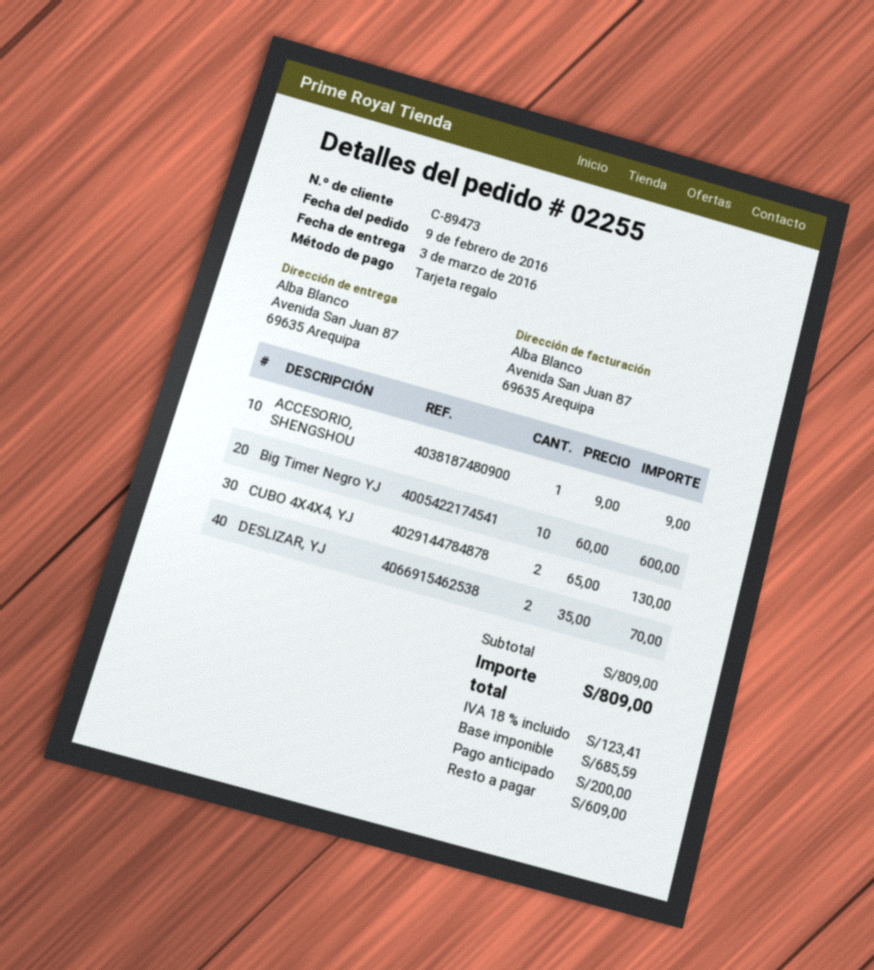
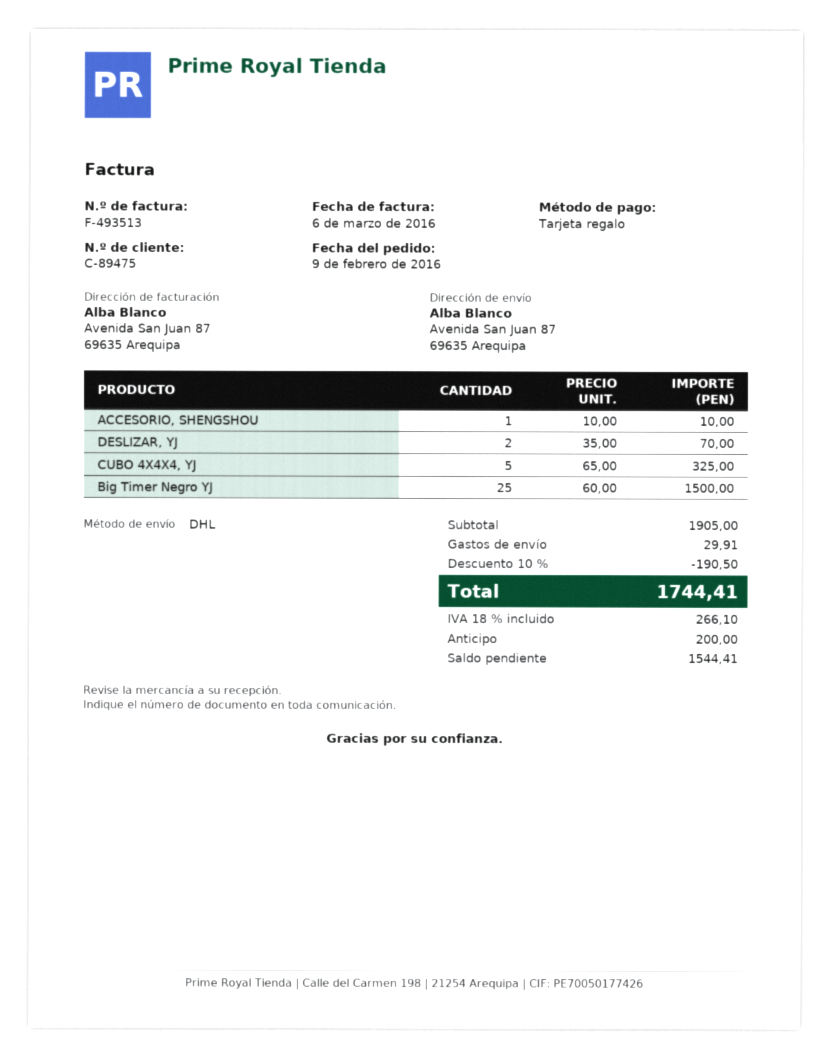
customer number: C-89473 -> C-89475
ACCESORIO, SHENGSHOU: 1 x 9.00 = 9.00 -> 1 x 10.00 = 10.00
Big Timer Negro YJ: 10 x 60.00 = 600.00 -> 25 x 60.00 = 1500.00
CUBO 4X4X4, YJ: 2 x 65.00 = 130.00 -> 5 x 65.00 = 325.00
subtotal: 809.00 -> 1905.00
discount: none -> 10% = 190.50
shipping: none -> 29.91
tax: 18% = 123.41 -> 18% = 266.10
total: 809.00 -> 1744.41
balance: 609.00 -> 1544.41

